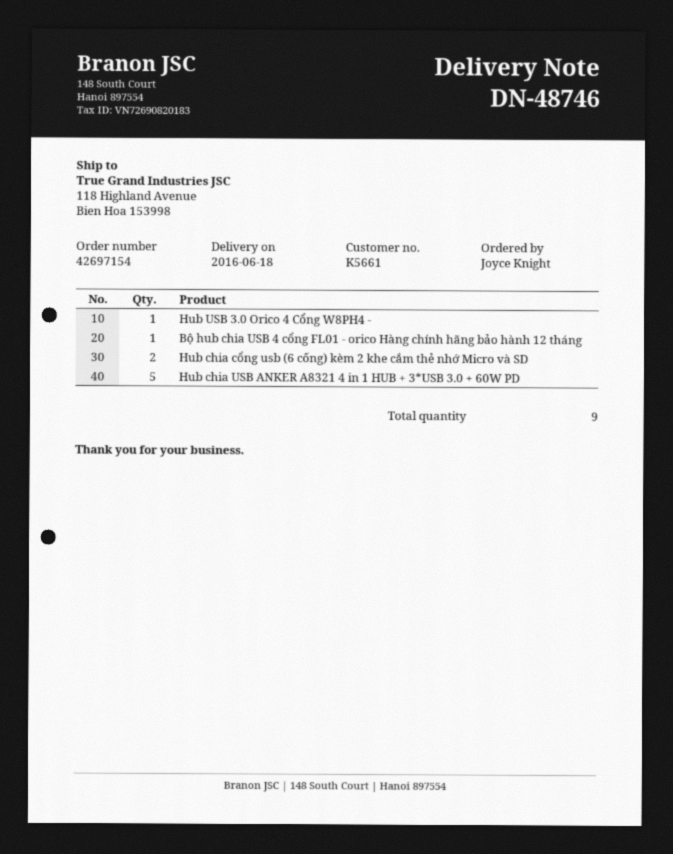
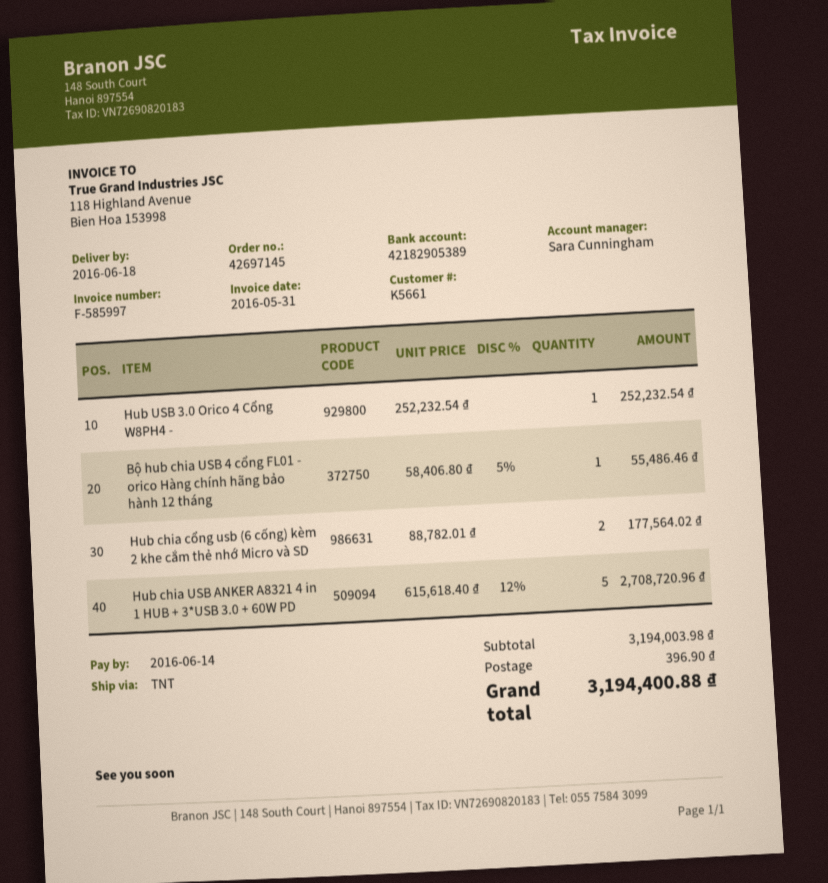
order number: 42697154 -> 42697145

